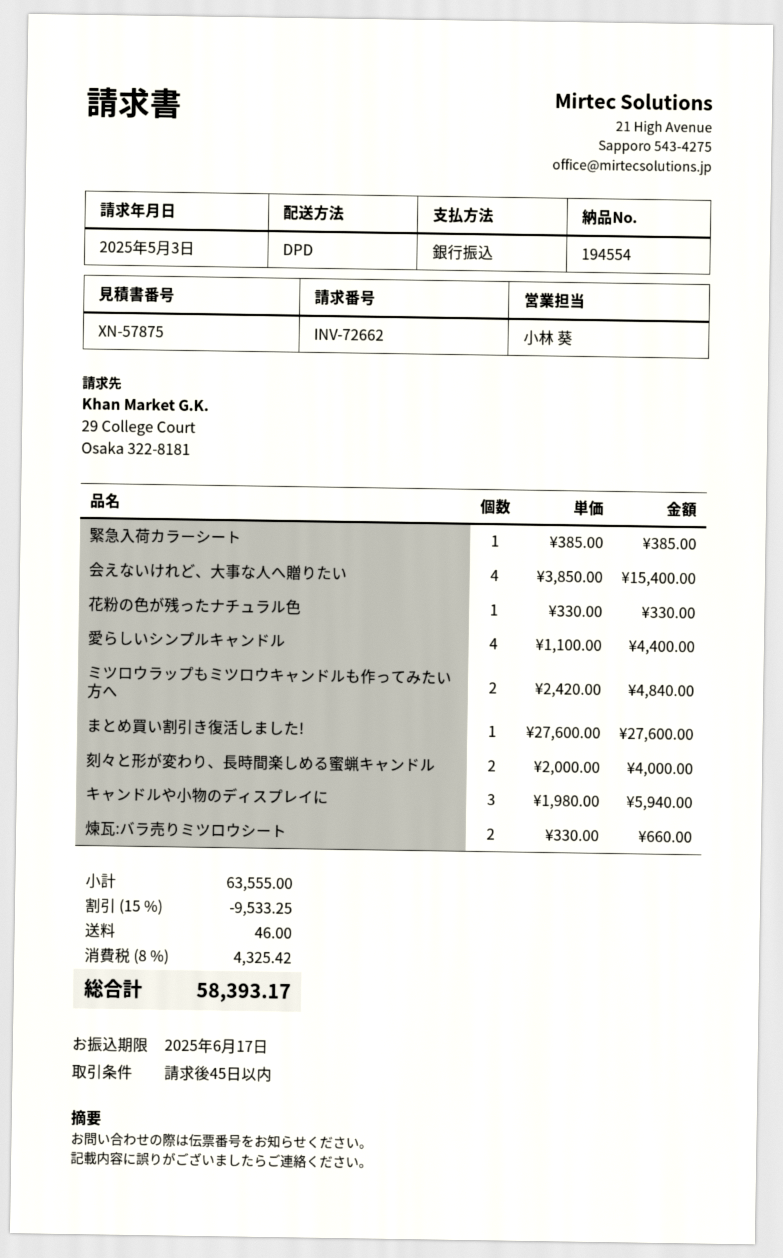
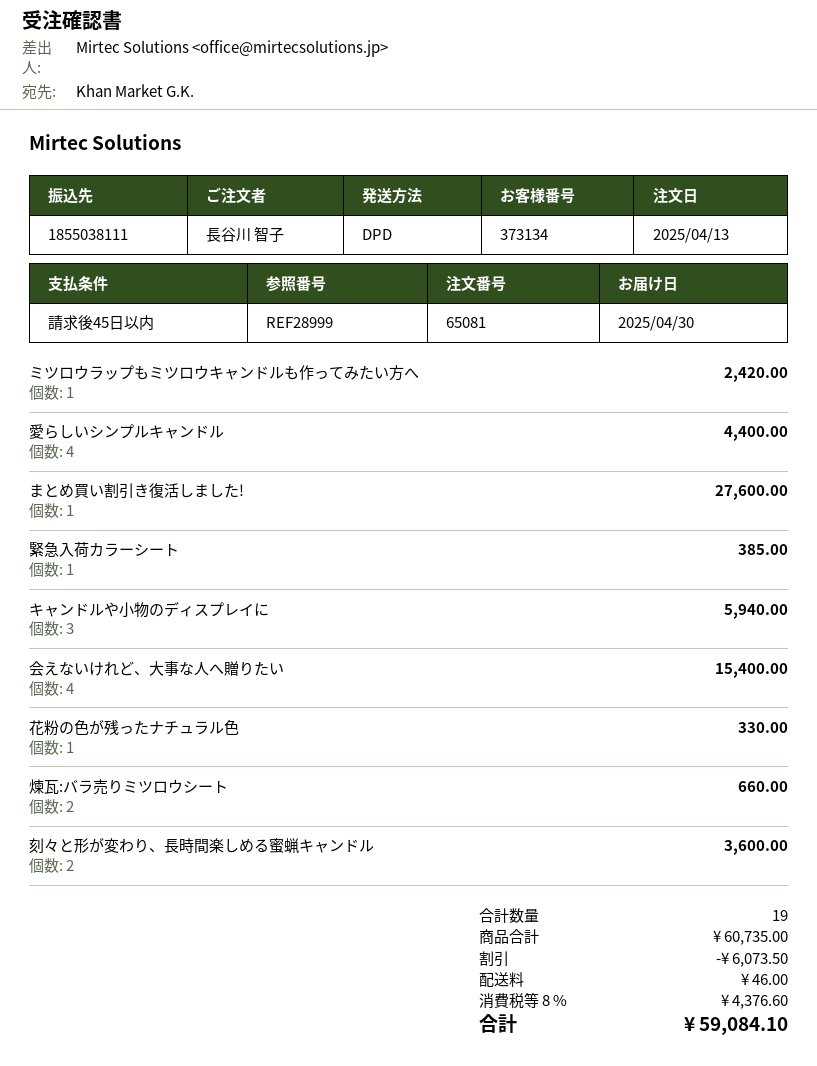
ミツロウラップもミツロウキャンドルも作ってみたい方へ: 2 for 4840.00 -> 1 for 2420.00
刻々と形が変わり、長時間楽しめる蜜蝋キャンドル: 2 for 4000.00 -> 2 for 3600.00
subtotal: 63555.00 -> 60735.00
discount: 9533.25 -> 6073.50
tax: 8% = 4325.42 -> 8% = 4376.60
total: 58393.17 -> 59084.10

